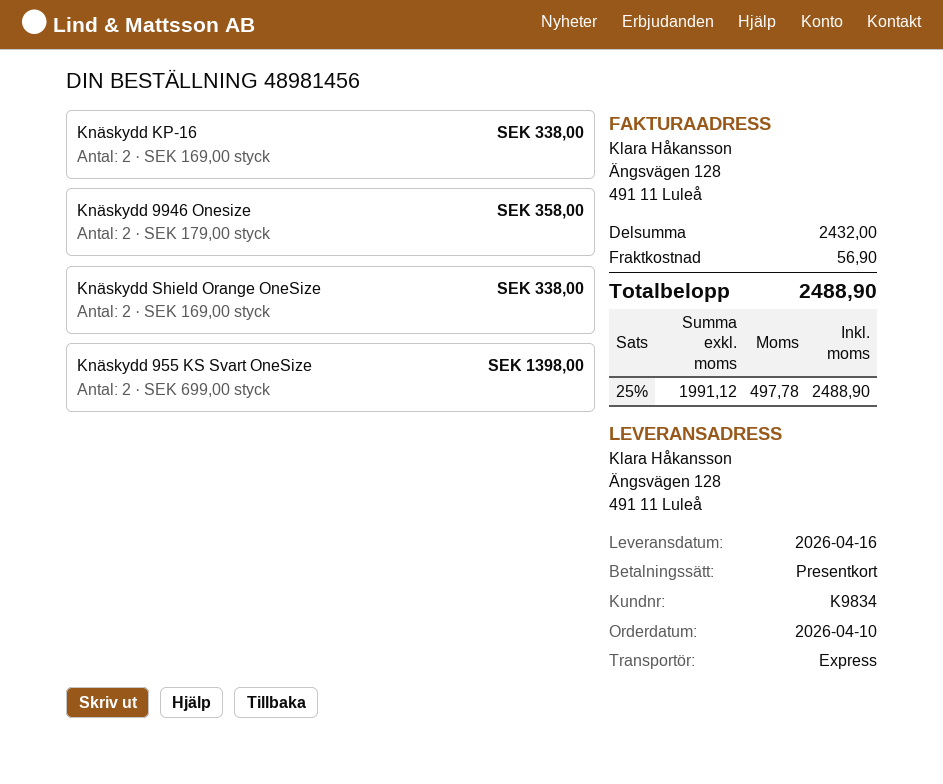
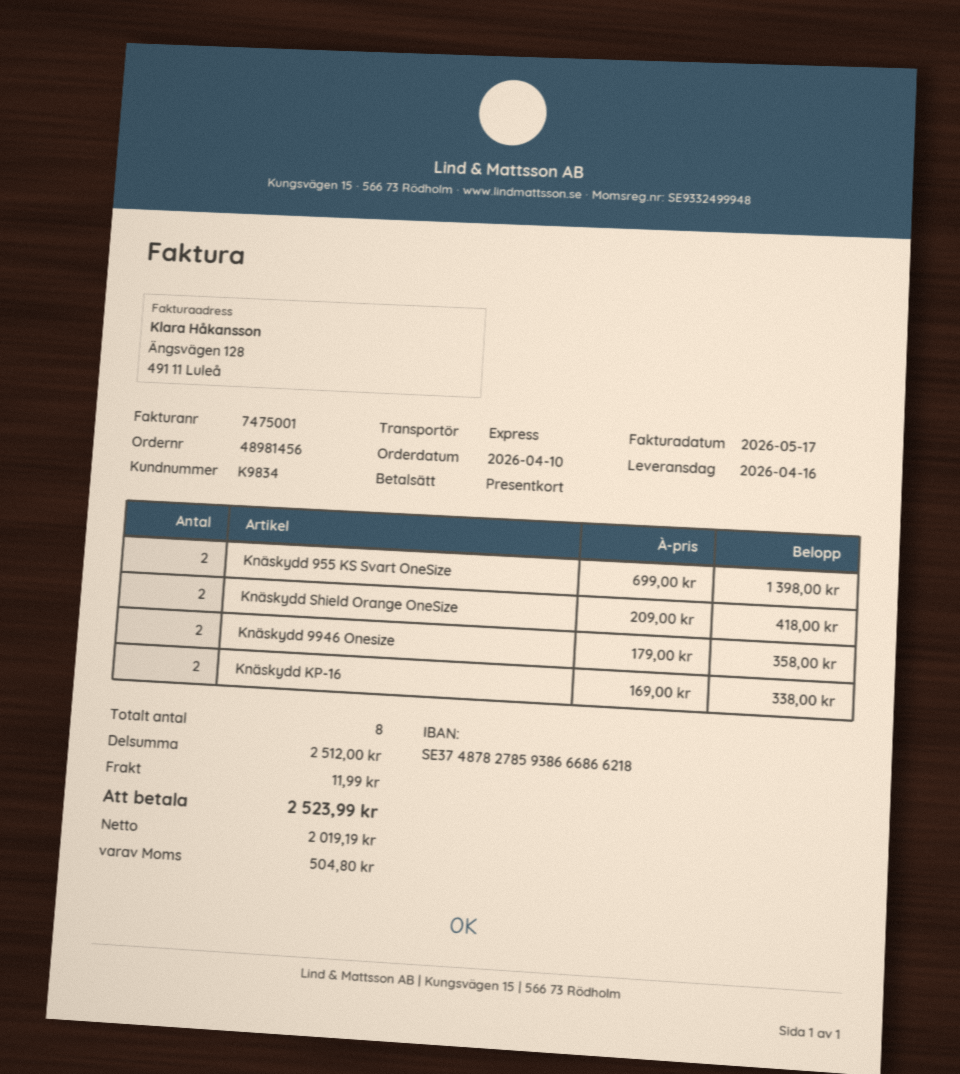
Knäskydd Shield Orange OneSize: 2 x 169.00 = 338.00 -> 2 x 209.00 = 418.00
subtotal: 2432.00 -> 2512.00
shipping: 56.90 -> 11.99
net: 1991.12 -> 2019.19
tax: 497.78 -> 504.80
total: 2488.90 -> 2523.99

